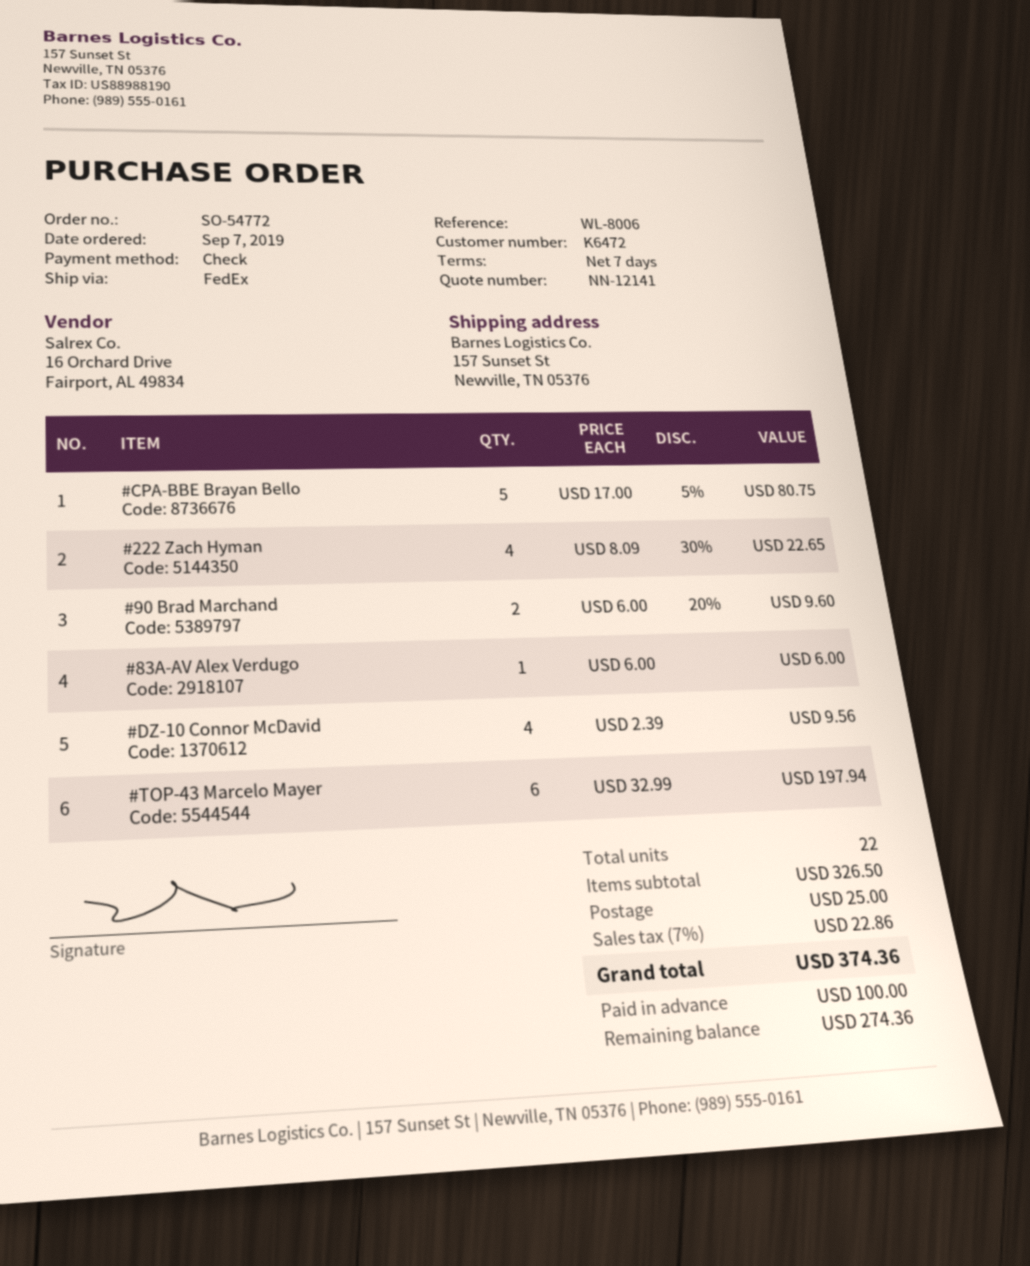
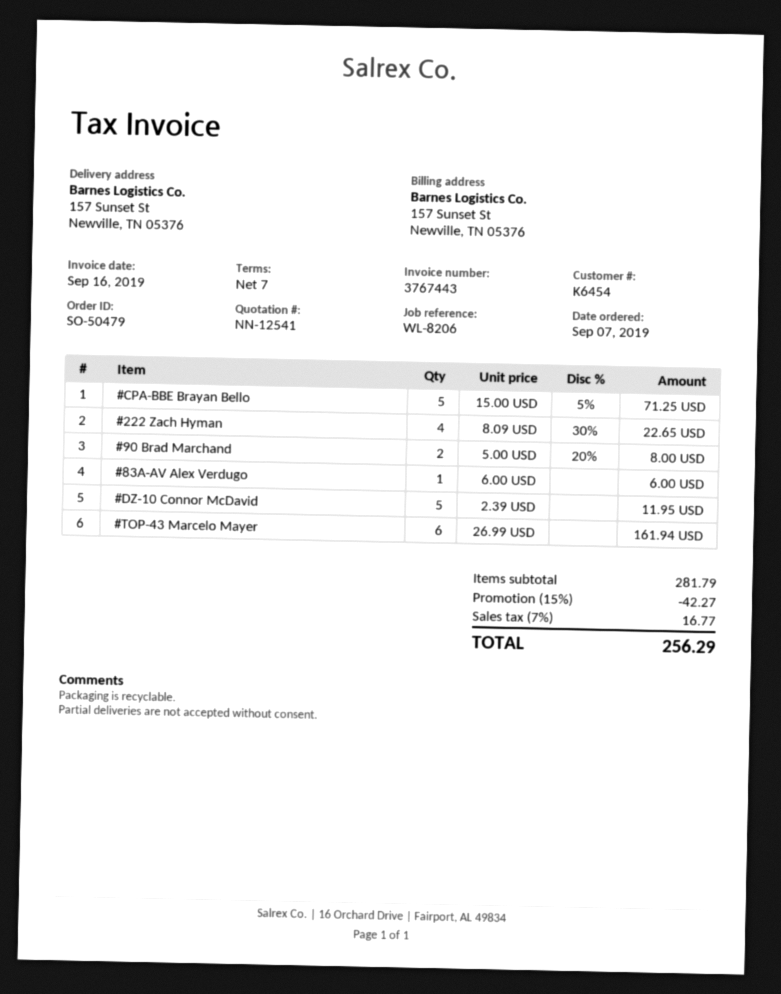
quote number: NN-12141 -> NN-12541
order number: SO-54772 -> SO-50479
customer number: K6472 -> K6454
reference: WL-8006 -> WL-8206
#CPA-BBE Brayan Bello: 5 x 17.00 - 5% = 80.75 -> 5 x 15.00 - 5% = 71.25
#90 Brad Marchand: 2 x 6.00 - 20% = 9.60 -> 2 x 5.00 - 20% = 8.00
#DZ-10 Connor McDavid: 4 x 2.39 = 9.56 -> 5 x 2.39 = 11.95
#TOP-43 Marcelo Mayer: 6 x 32.99 = 197.94 -> 6 x 26.99 = 161.94
subtotal: 326.50 -> 281.79
discount: none -> 15% = 42.27
shipping: 25.00 -> none
tax: 7% = 22.86 -> 7% = 16.77
total: 374.36 -> 256.29

